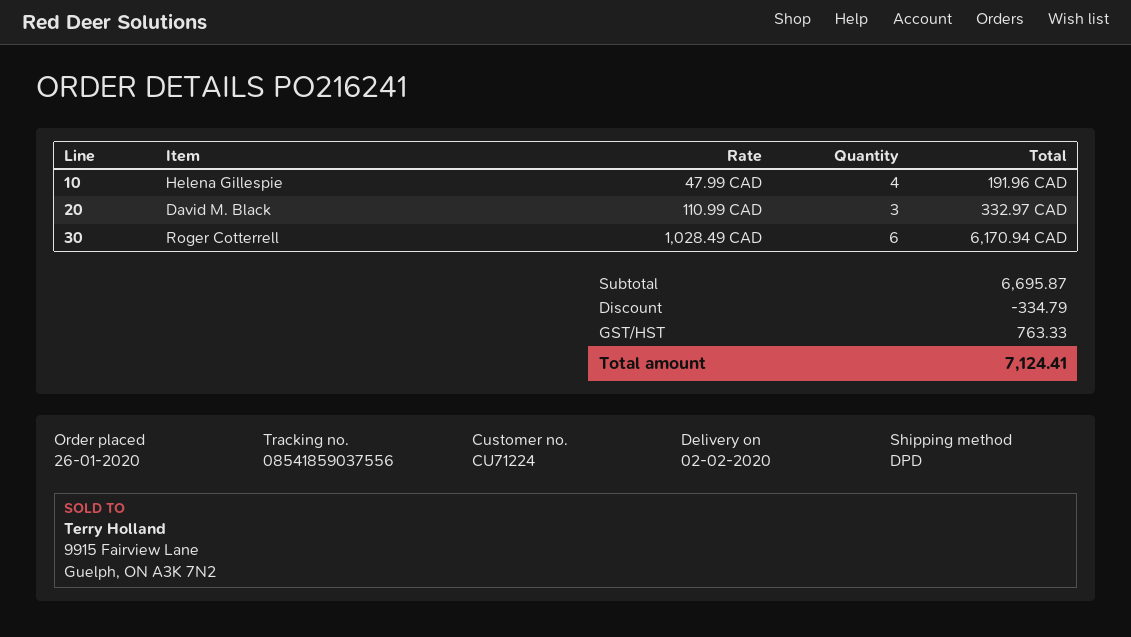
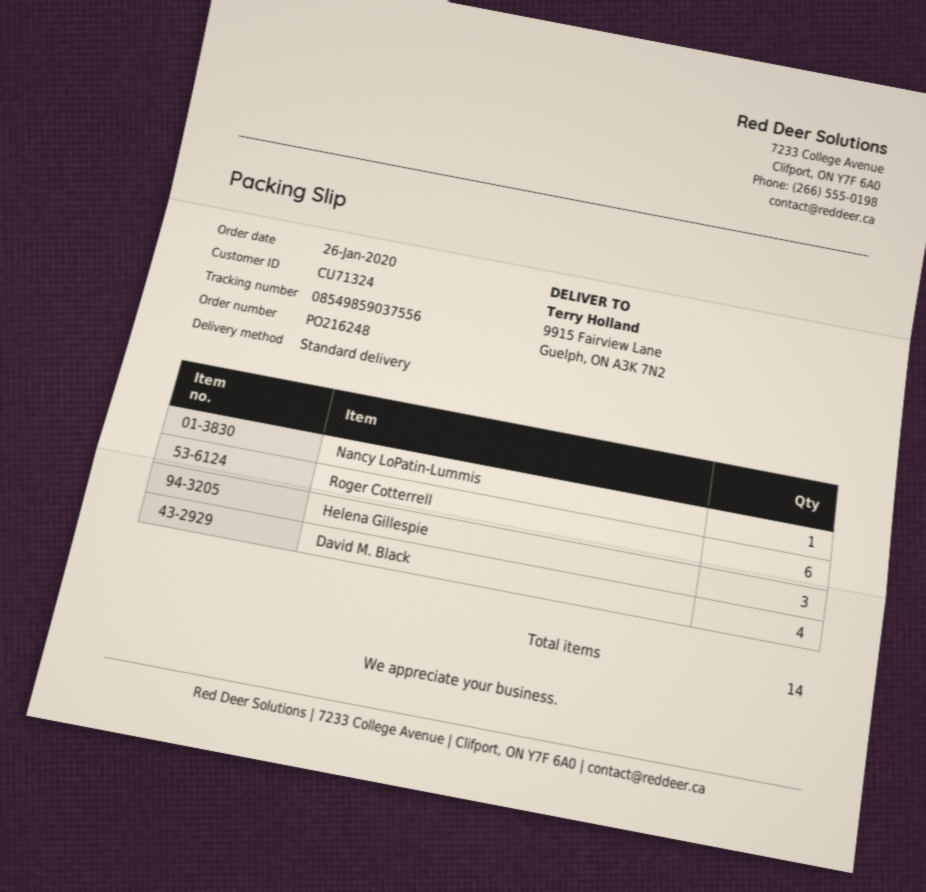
order number: PO216241 -> PO216248
customer number: CU71224 -> CU71324
shipping method: DPD -> standard
tracking number: 08541859037556 -> 08549859037556
Helena Gillespie: 4 -> 3
David M. Black: 3 -> 4
Nancy LoPatin-Lummis: none -> 1

